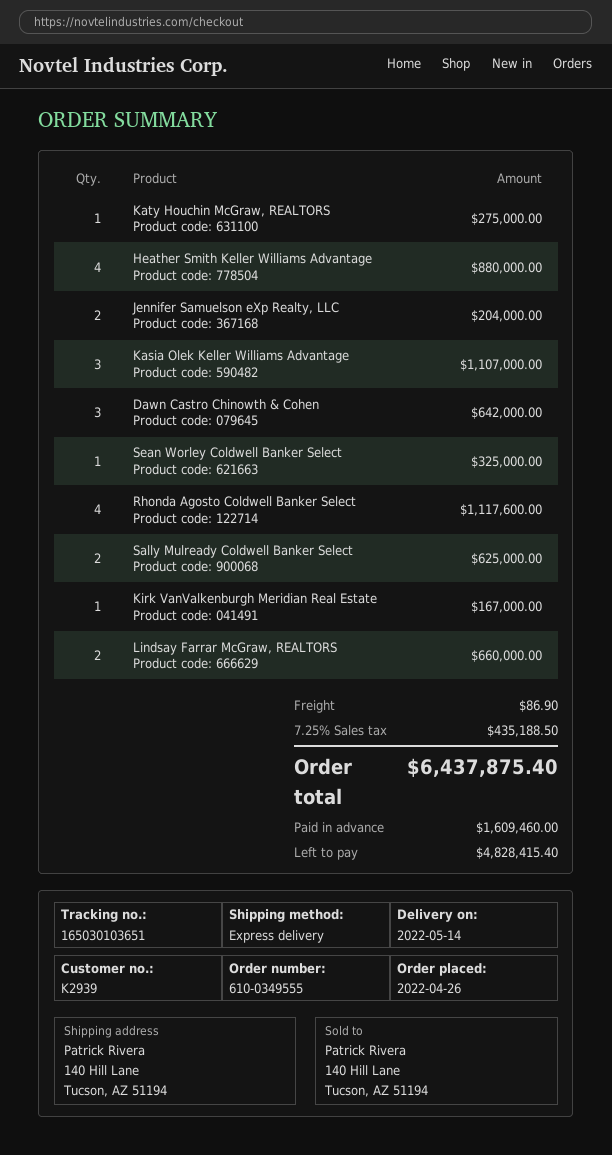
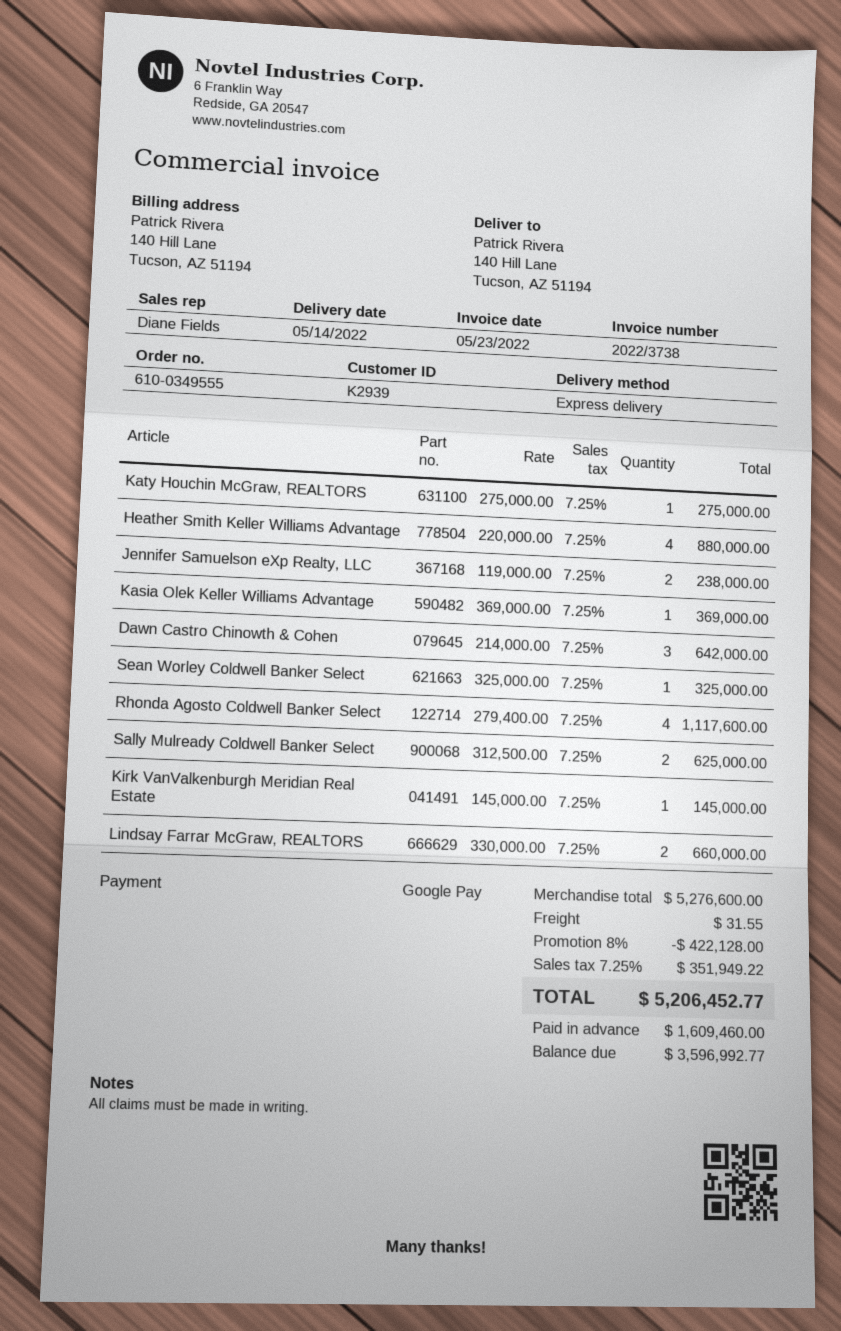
Jennifer Samuelson eXp Realty, LLC: 2 for 204000.00 -> 2 for 238000.00
Kasia Olek Keller Williams Advantage: 3 for 1107000.00 -> 1 for 369000.00
Kirk VanValkenburgh Meridian Real Estate: 1 for 167000.00 -> 1 for 145000.00
discount: none -> 8% = 422128.00
shipping: 86.90 -> 31.55
tax: 7.25% = 435188.50 -> 7.25% = 351949.22
total: 6437875.40 -> 5206452.77
balance: 4828415.40 -> 3596992.77

